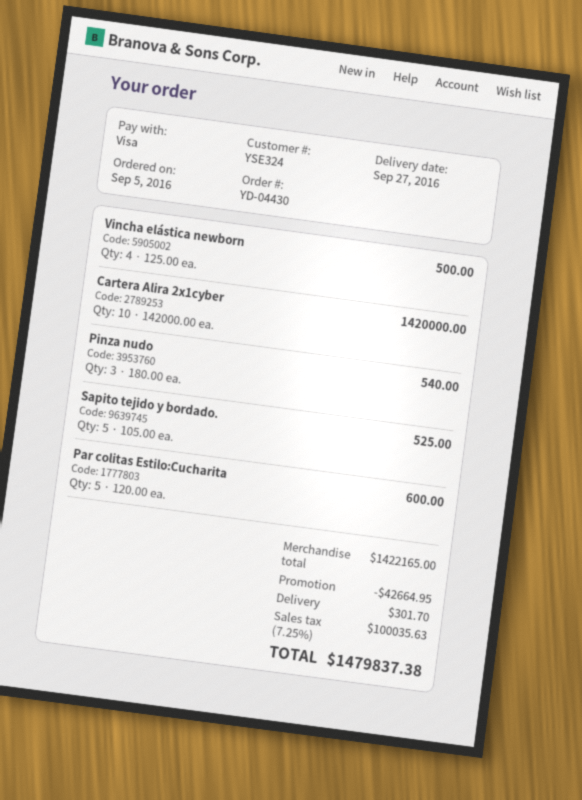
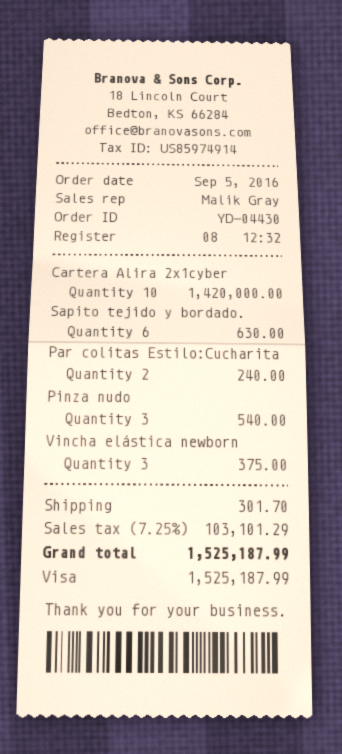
Vincha elástica newborn: 4 for 500.00 -> 3 for 375.00
Sapito tejido y bordado.: 5 for 525.00 -> 6 for 630.00
Par colitas Estilo:Cucharita: 5 for 600.00 -> 2 for 240.00
discount: 42664.95 -> none
tax: 7.25% = 100035.63 -> 7.25% = 103101.29
total: 1479837.38 -> 1525187.99

